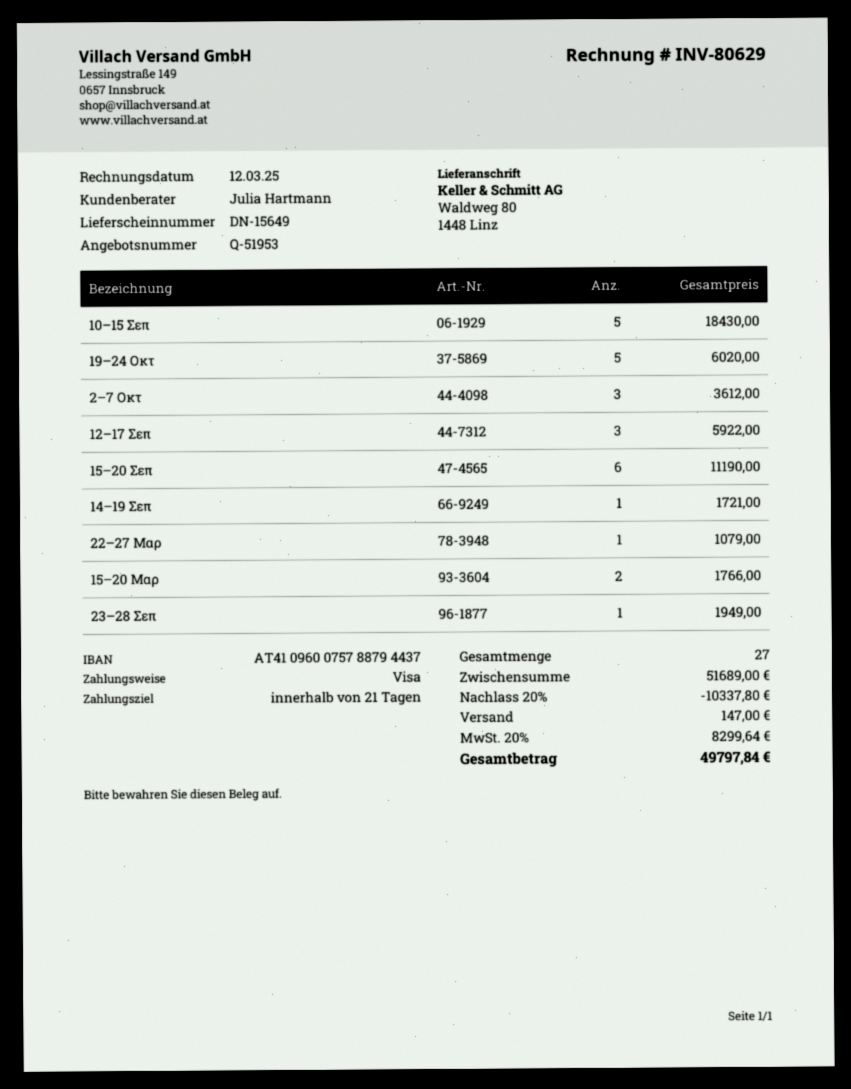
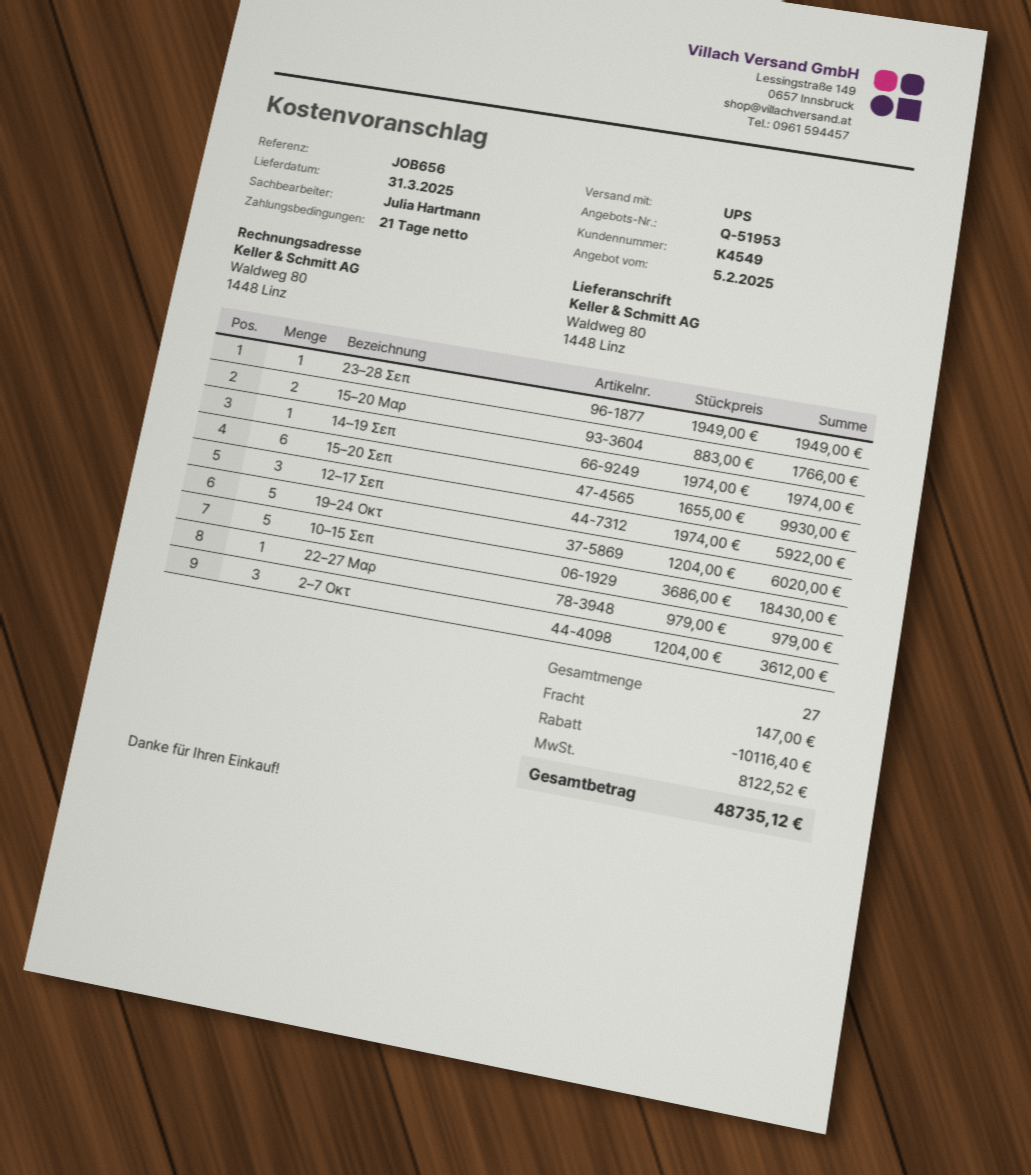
15–20 Σεπ: 6 for 11190.00 -> 6 for 9930.00
14–19 Σεπ: 1 for 1721.00 -> 1 for 1974.00
22–27 Μαρ: 1 for 1079.00 -> 1 for 979.00
discount: 10337.80 -> 10116.40
tax: 8299.64 -> 8122.52
total: 49797.84 -> 48735.12

